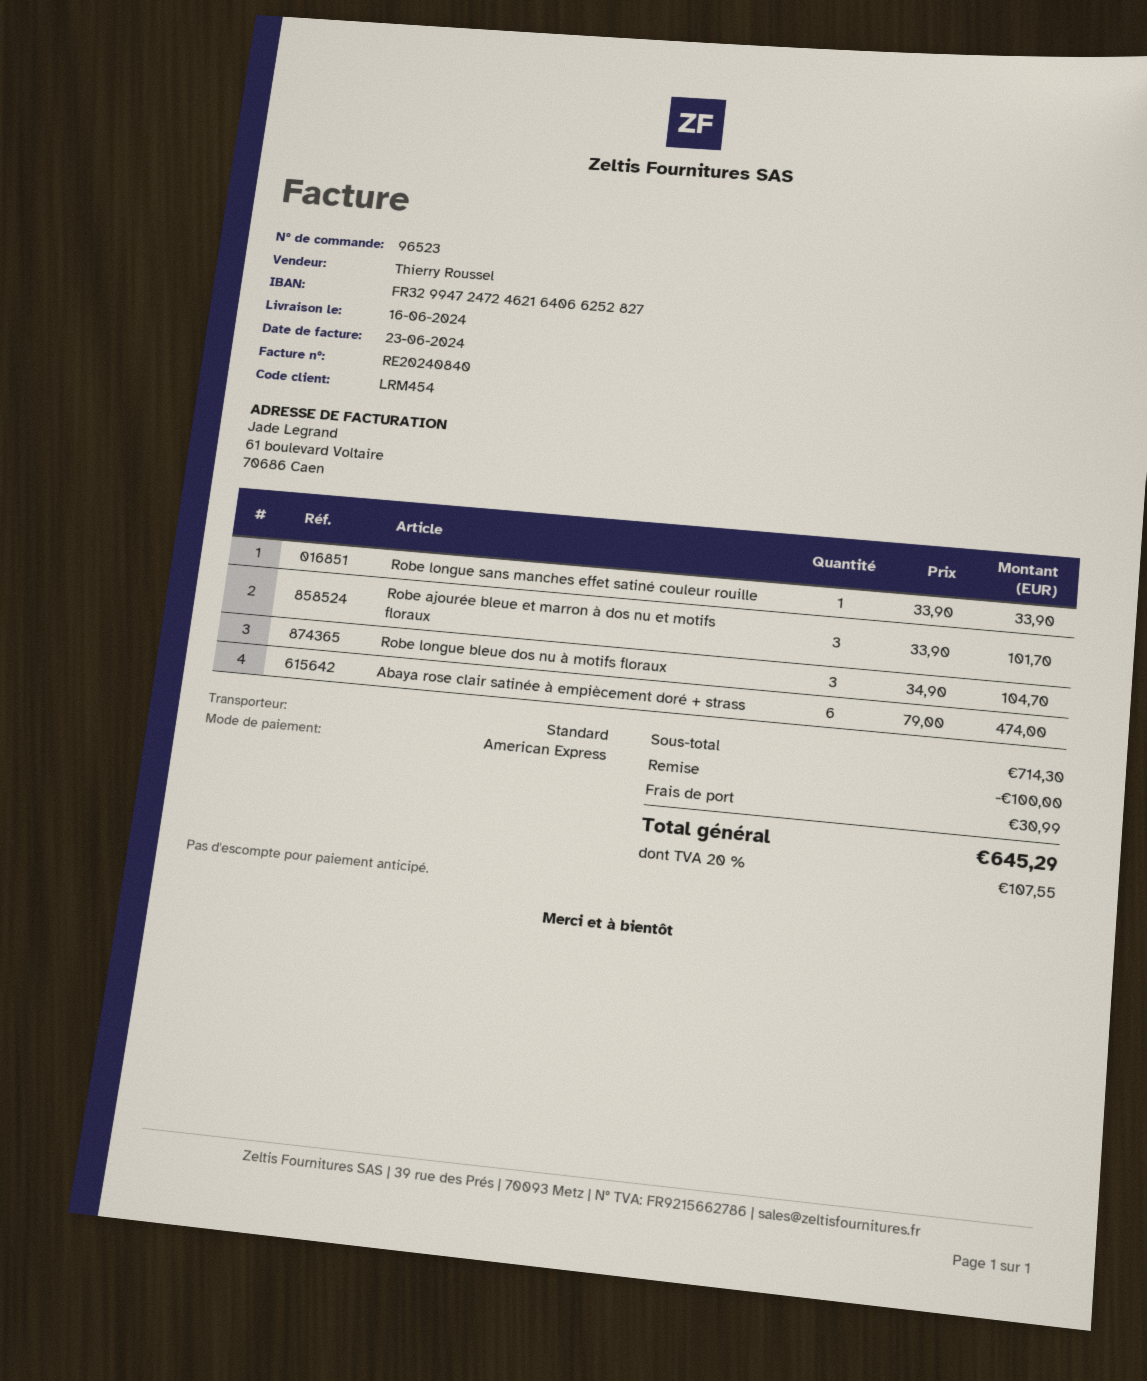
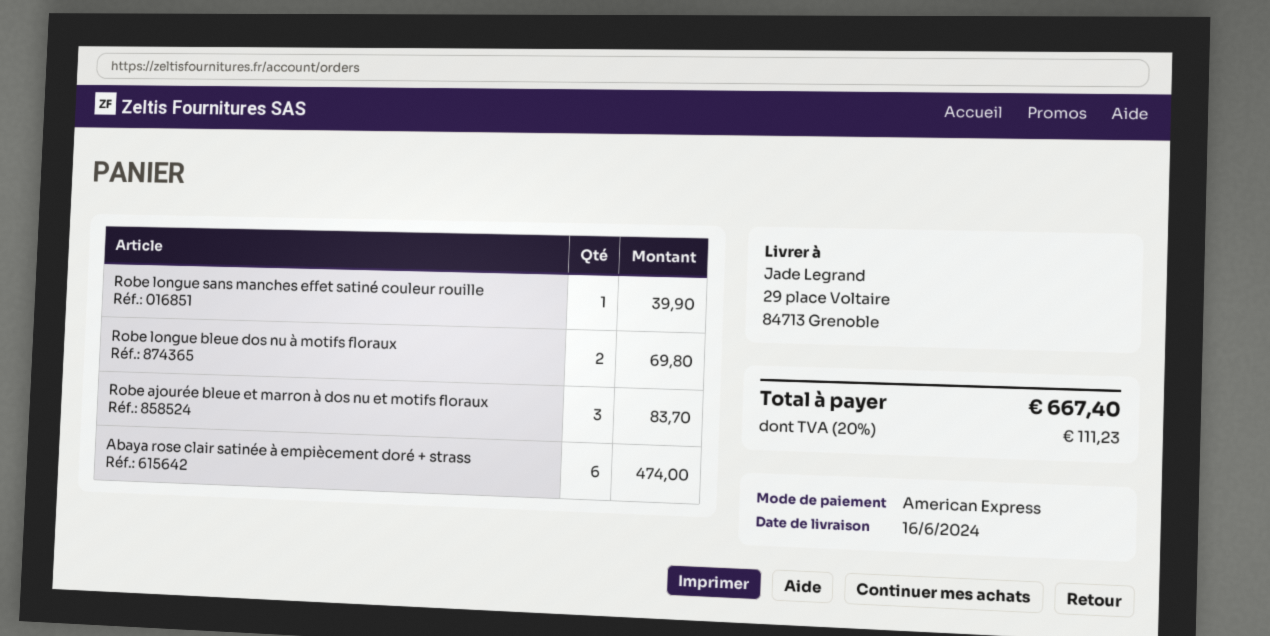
Robe longue sans manches effet satiné couleur rouille: 1 for 33.90 -> 1 for 39.90
Robe ajourée bleue et marron à dos nu et motifs floraux: 3 for 101.70 -> 3 for 83.70
Robe longue bleue dos nu à motifs floraux: 3 for 104.70 -> 2 for 69.80
discount: 100.00 -> none
shipping: 30.99 -> none
tax: 20% = 107.55 -> 20% = 111.23
total: 645.29 -> 667.40

